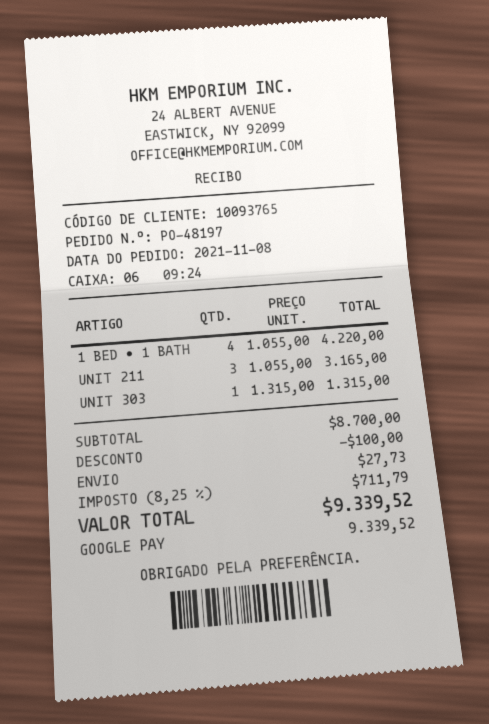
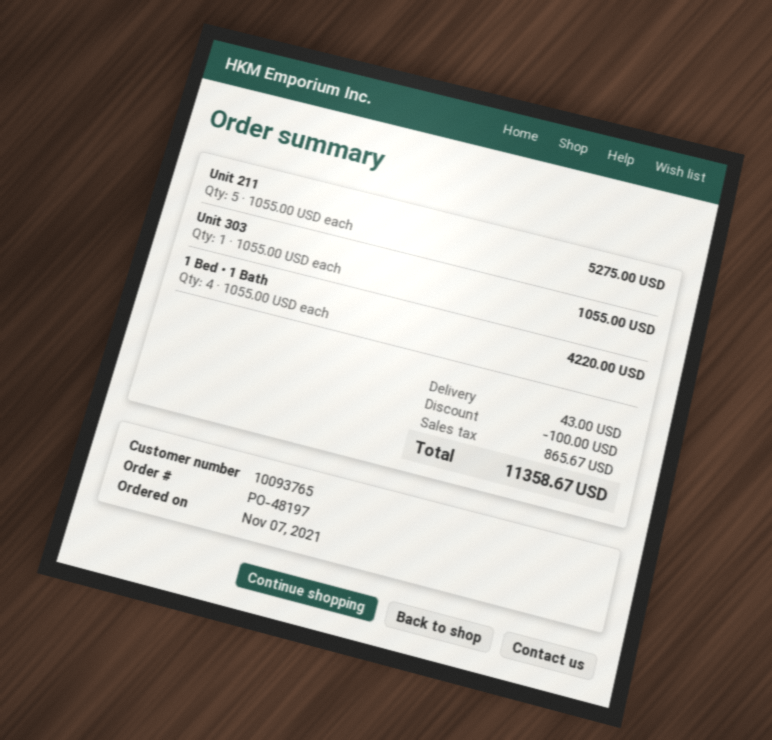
order date: 2021-11-08 -> 2021-11-07
UNIT 211: 3 x 1055.00 = 3165.00 -> 5 x 1055.00 = 5275.00
UNIT 303: 1 x 1315.00 = 1315.00 -> 1 x 1055.00 = 1055.00
shipping: 27.73 -> 43.00
tax: 711.79 -> 865.67
total: 9339.52 -> 11358.67

